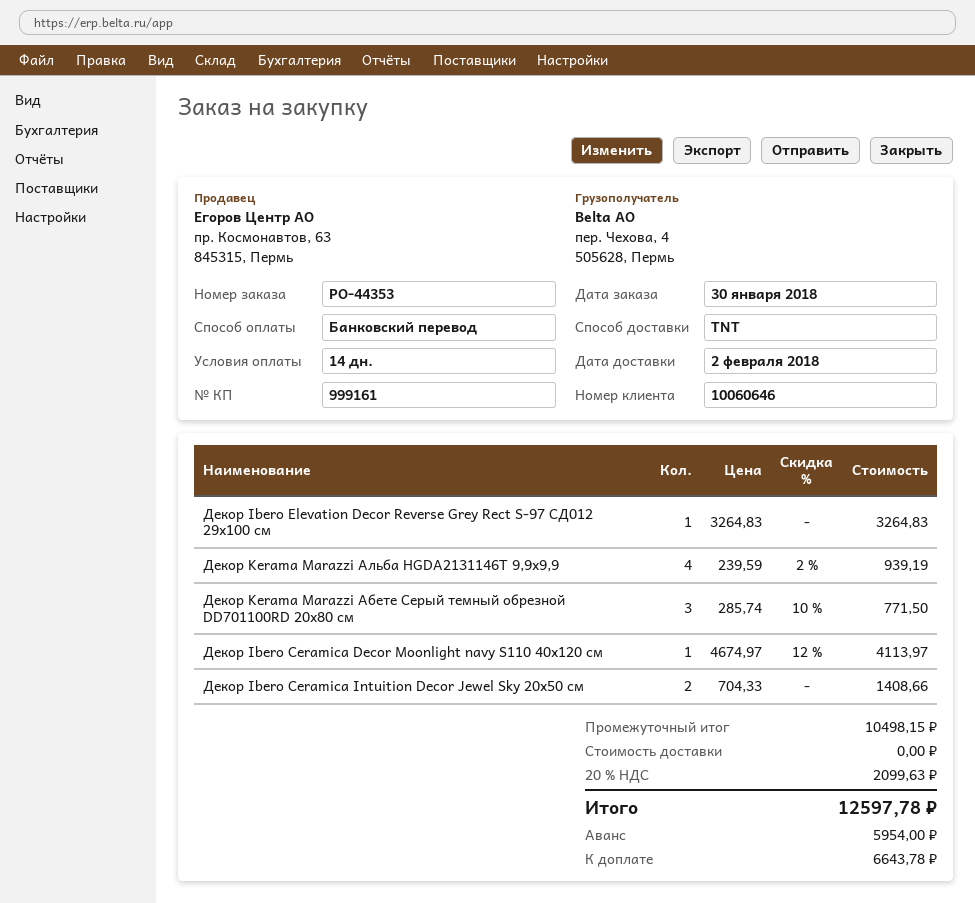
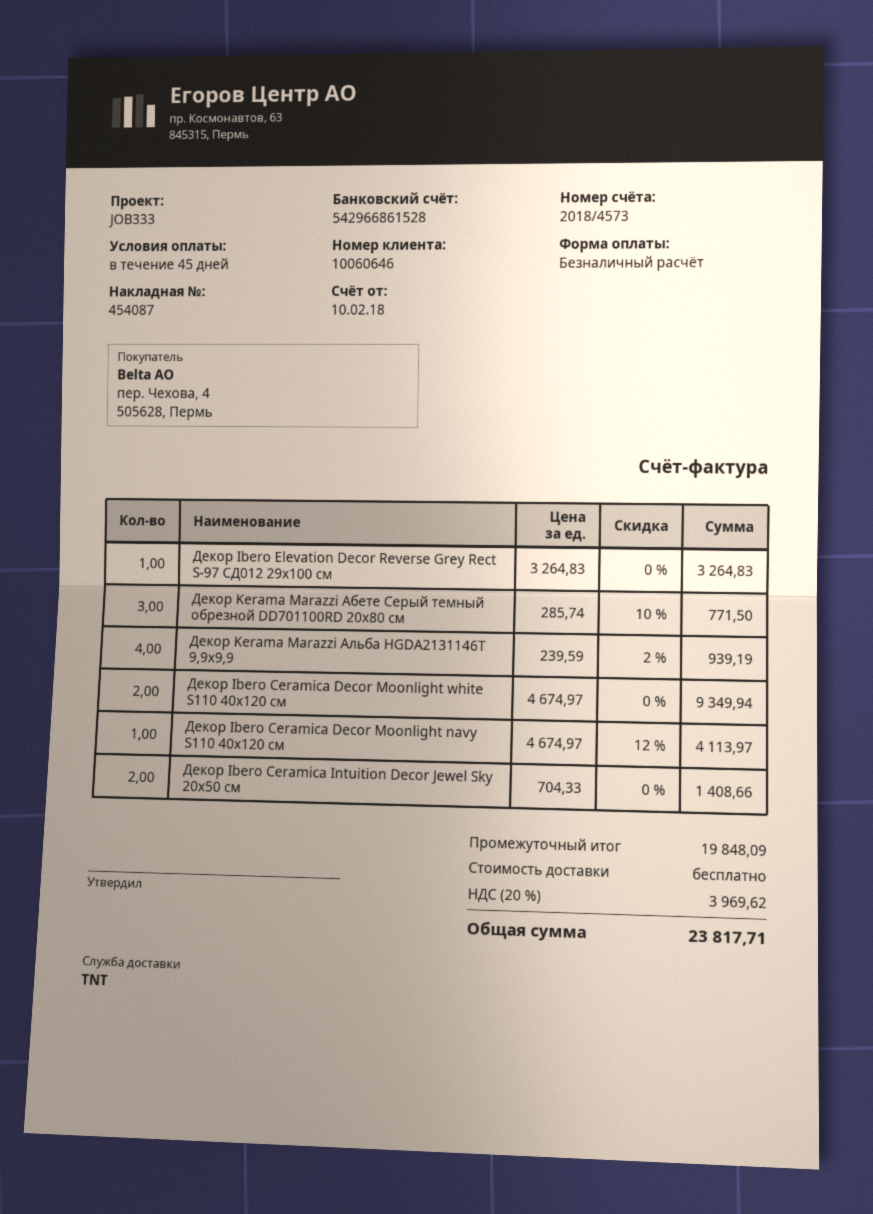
payment terms: 14 days -> 45 days
Декор Ibero Ceramica Decor Moonlight white S110 40x120 см: none -> 2 x 4674.97 = 9349.94
subtotal: 10498.15 -> 19848.09
tax: 20% = 2099.63 -> 20% = 3969.62
total: 12597.78 -> 23817.71

